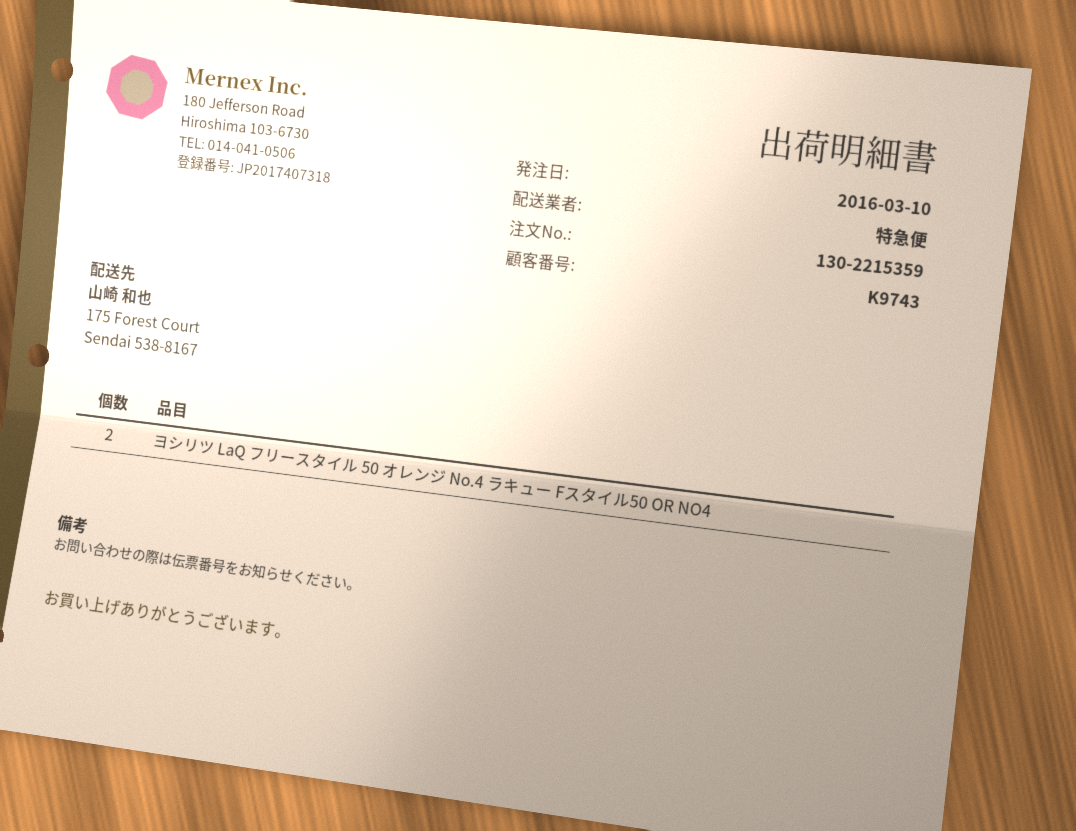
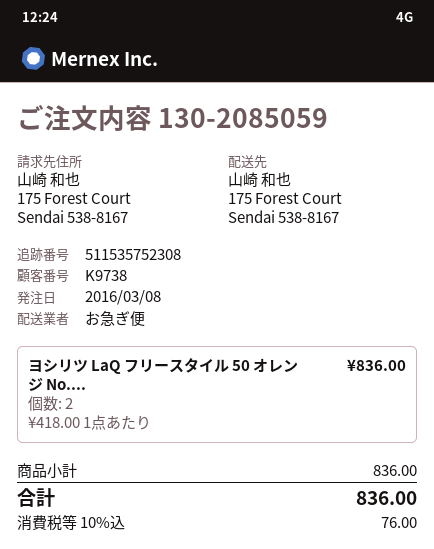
order number: 130-2215359 -> 130-2085059
order date: 2016-03-10 -> 2016-03-08
customer number: K9743 -> K9738

